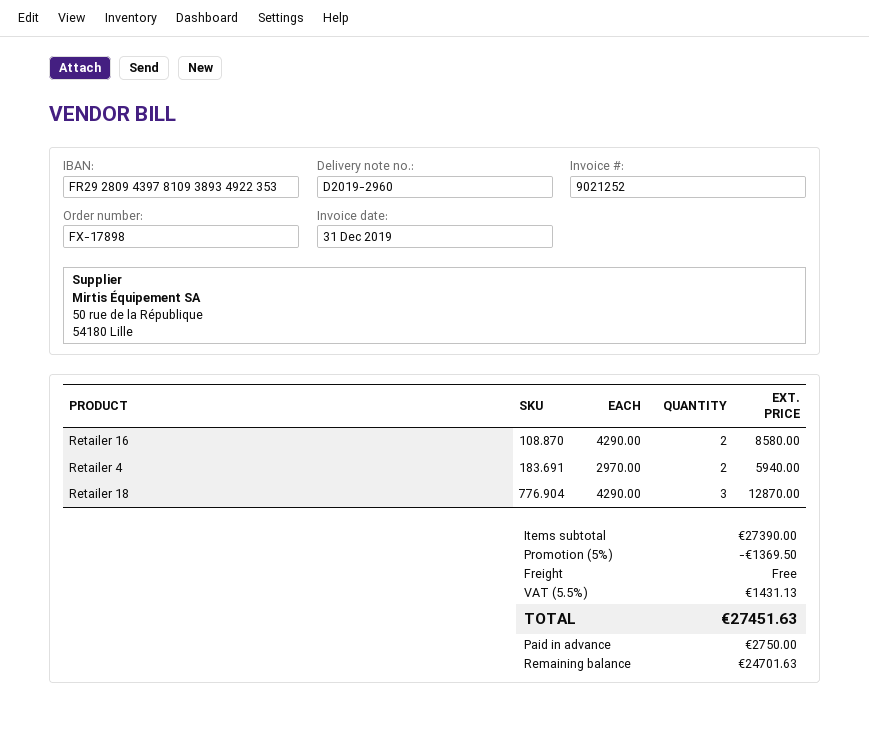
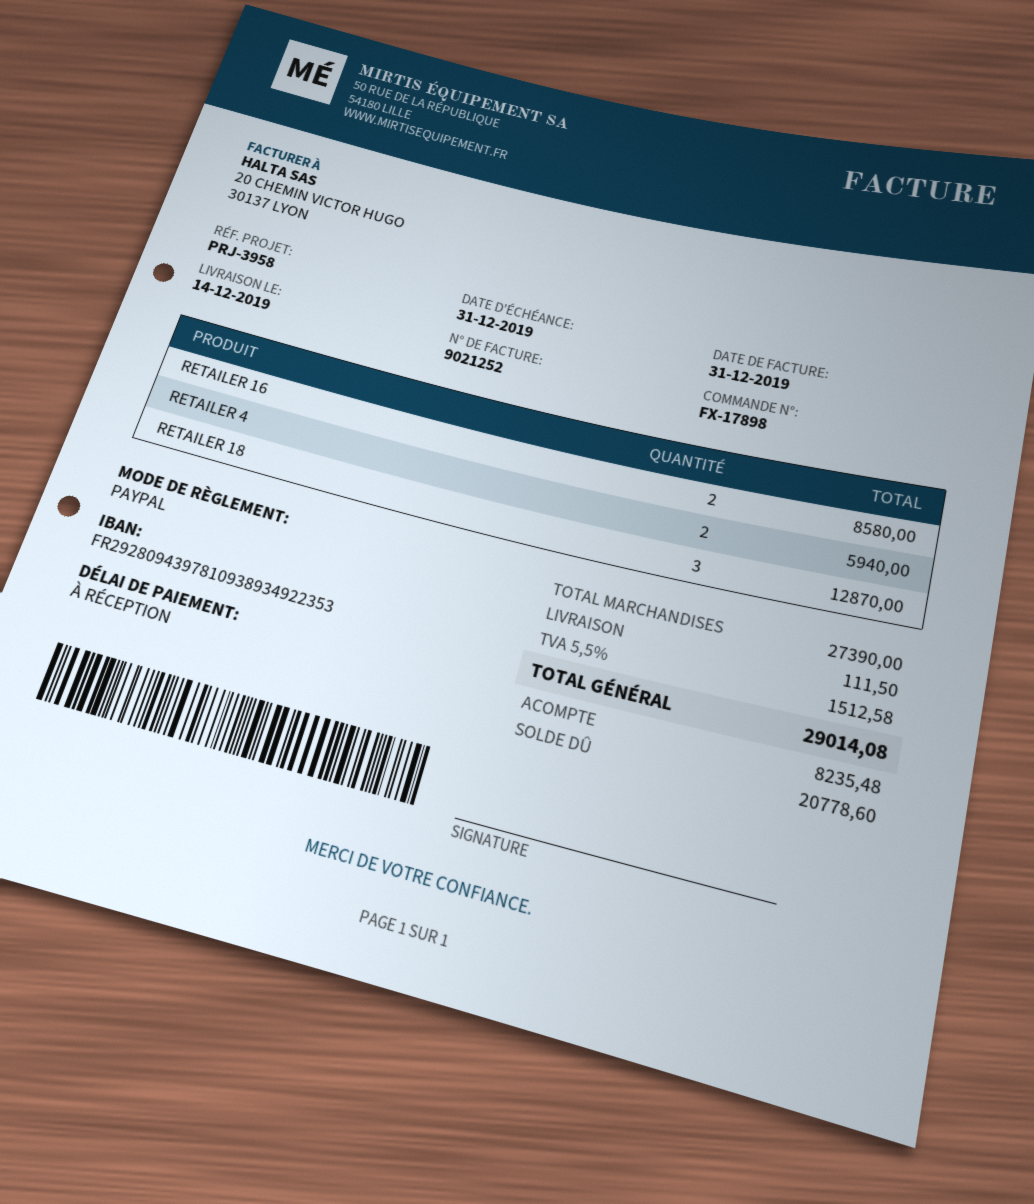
discount: 5% = 1369.50 -> none
shipping: 0.00 -> 111.50
tax: 5.5% = 1431.13 -> 5.5% = 1512.58
total: 27451.63 -> 29014.08
deposit: 2750.00 -> 8235.48
balance: 24701.63 -> 20778.60

